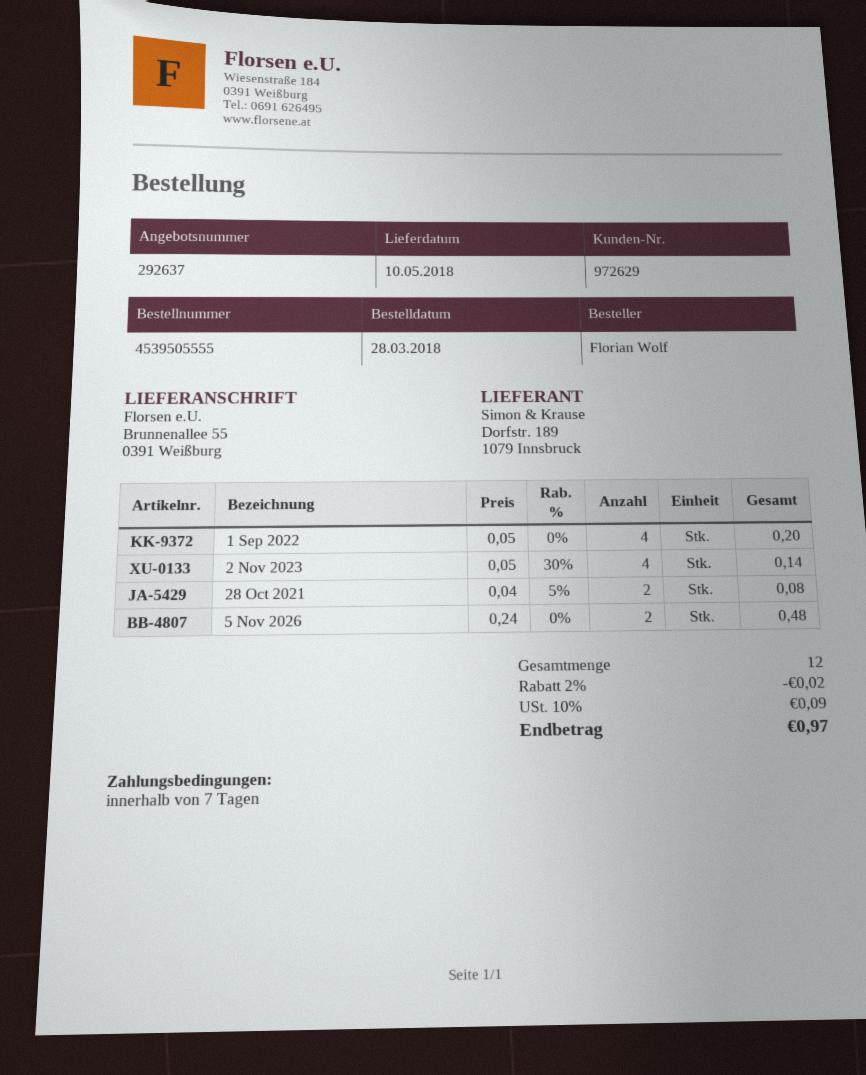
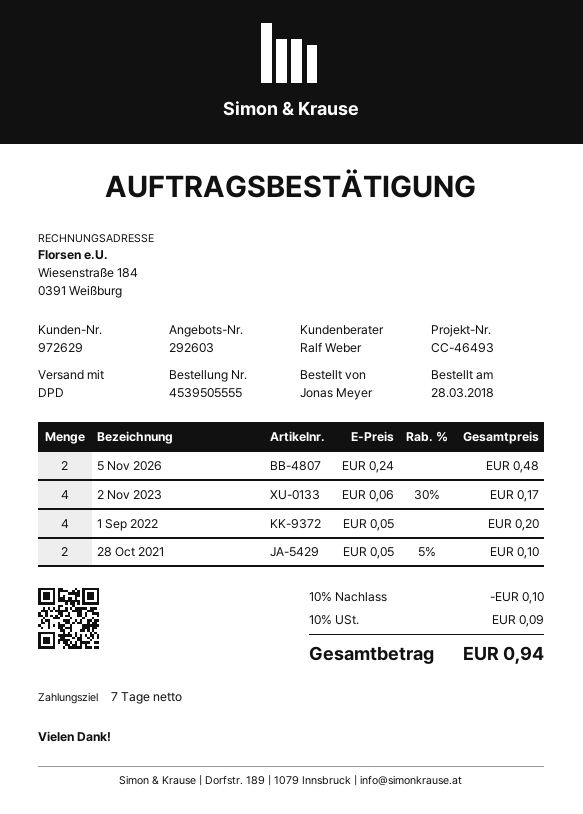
quote number: 292637 -> 292603
ordered by: Florian Wolf -> Jonas Meyer
2 Nov 2023: 4 x 0.05 - 30% = 0.14 -> 4 x 0.06 - 30% = 0.17
28 Oct 2021: 2 x 0.04 - 5% = 0.08 -> 2 x 0.05 - 5% = 0.10
discount: 2% = 0.02 -> 10% = 0.10
total: 0.97 -> 0.94

